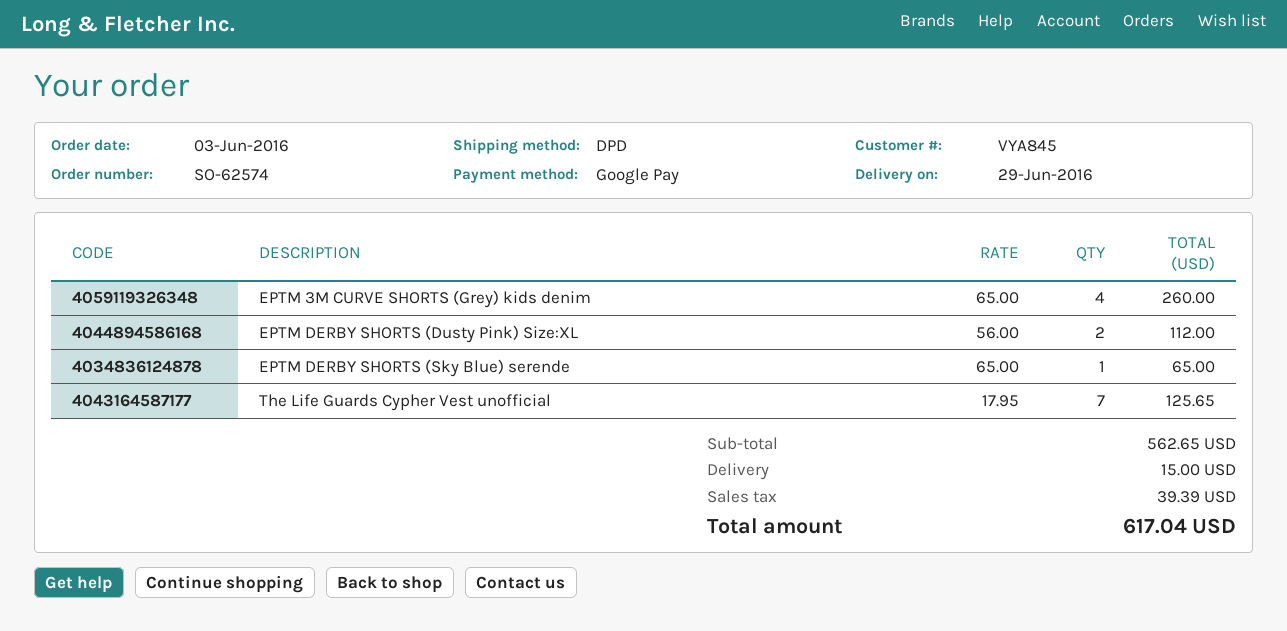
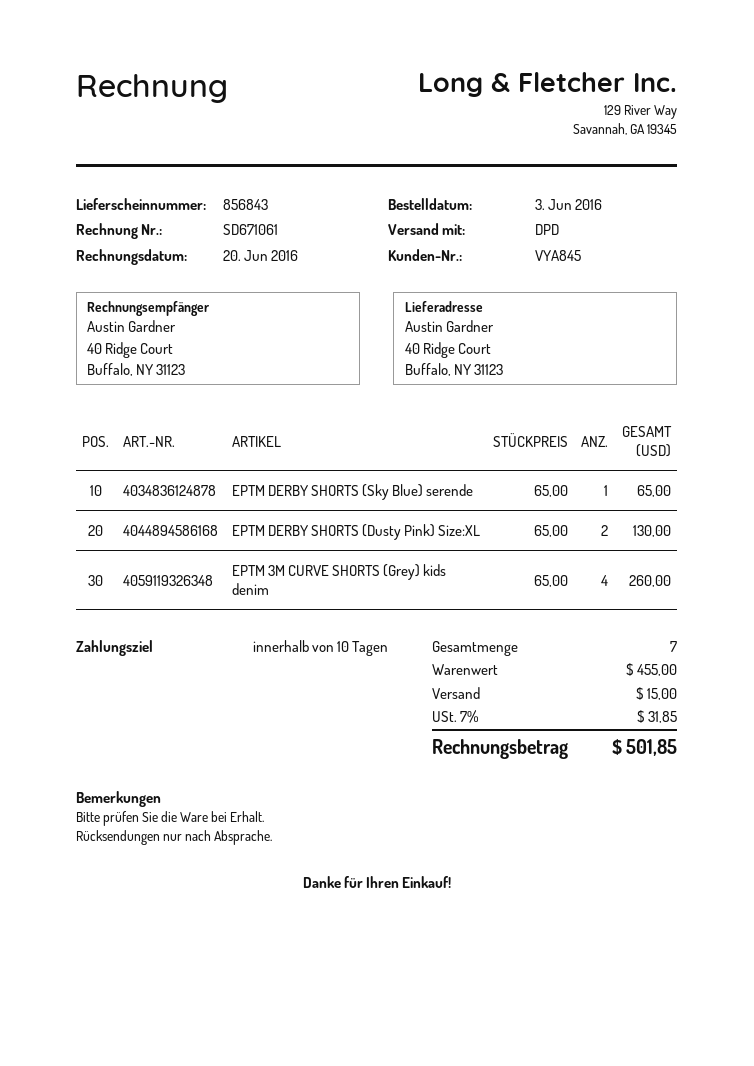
EPTM DERBY SHORTS (Dusty Pink) Size:XL: 2 x 56.00 = 112.00 -> 2 x 65.00 = 130.00
The Life Guards Cypher Vest unofficial: 7 x 17.95 = 125.65 -> none
subtotal: 562.65 -> 455.00
tax: 39.39 -> 31.85
total: 617.04 -> 501.85

